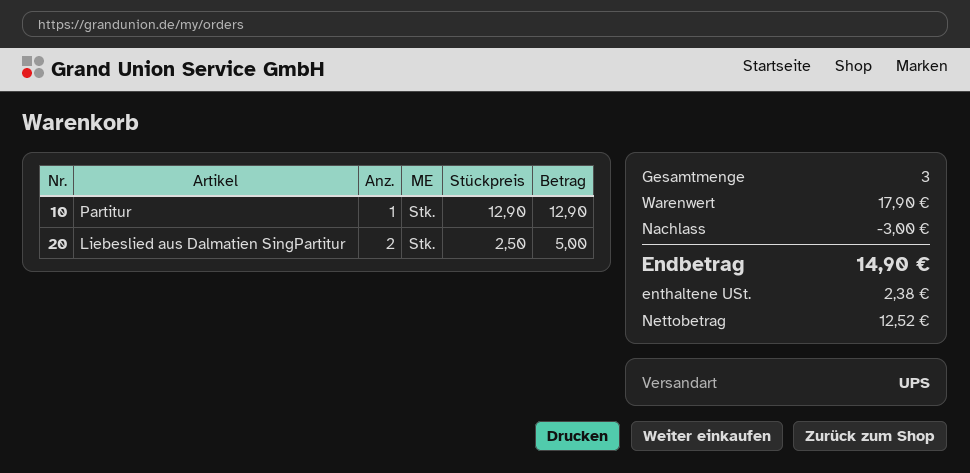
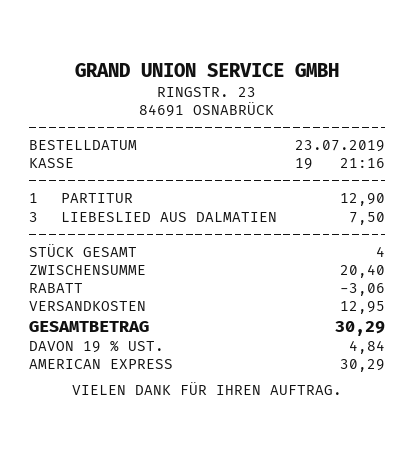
Liebeslied aus Dalmatien SingPartitur: 2 for 5.00 -> 3 for 7.50
total quantity: 3 -> 4
subtotal: 17.90 -> 20.40
discount: 3.00 -> 3.06
shipping: none -> 12.95
tax: 2.38 -> 4.84
total: 14.90 -> 30.29

